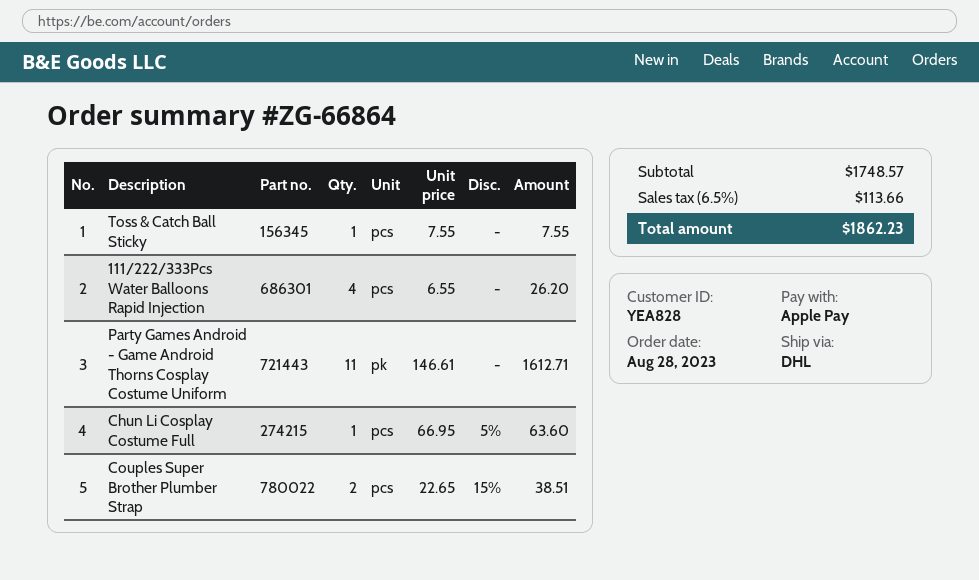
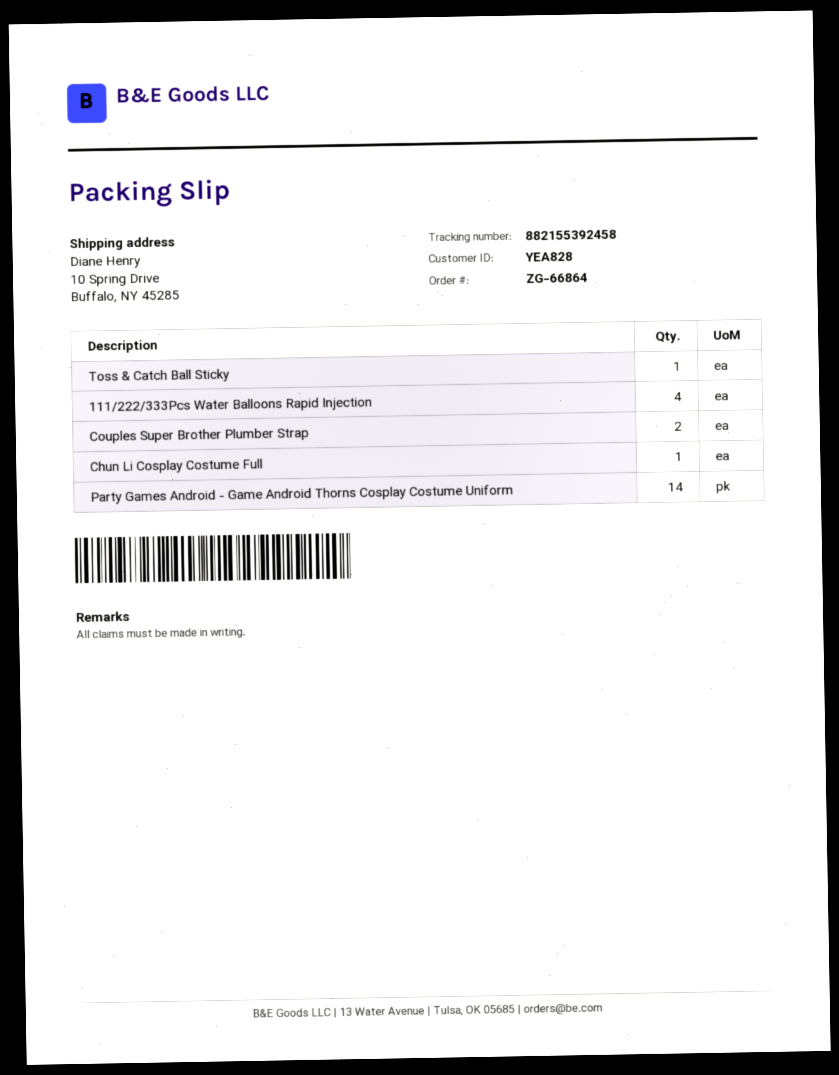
Party Games Android - Game Android Thorns Cosplay Costume Uniform: 11 -> 14

